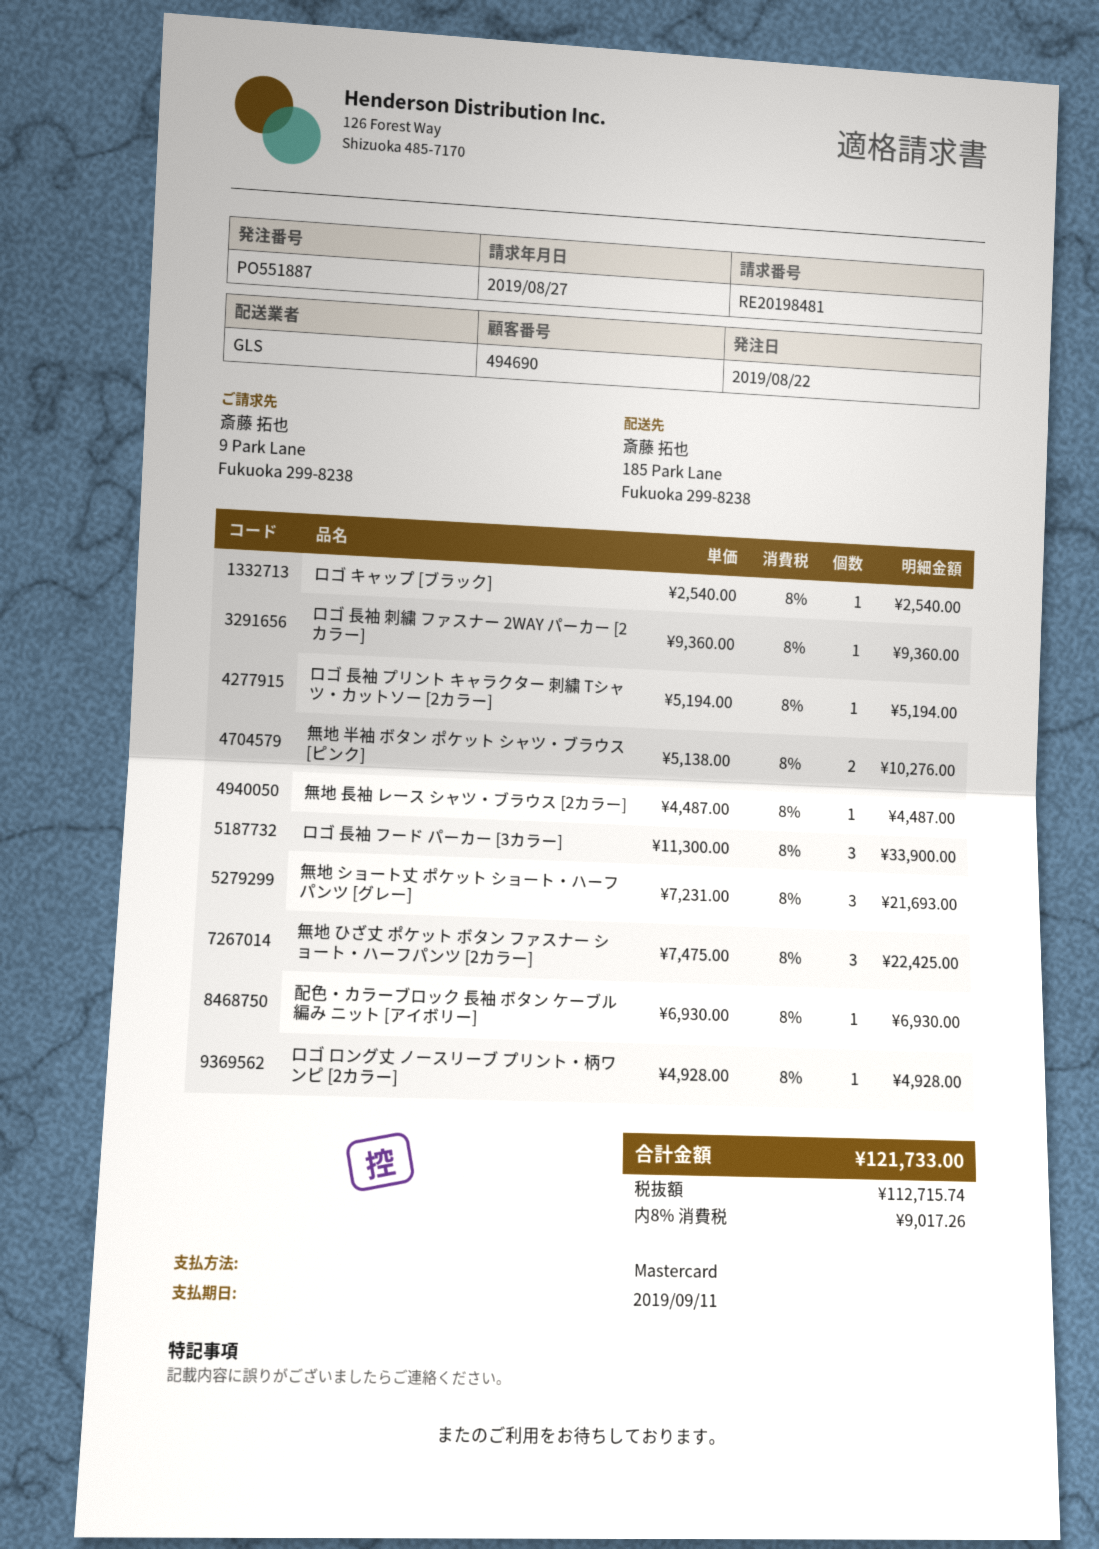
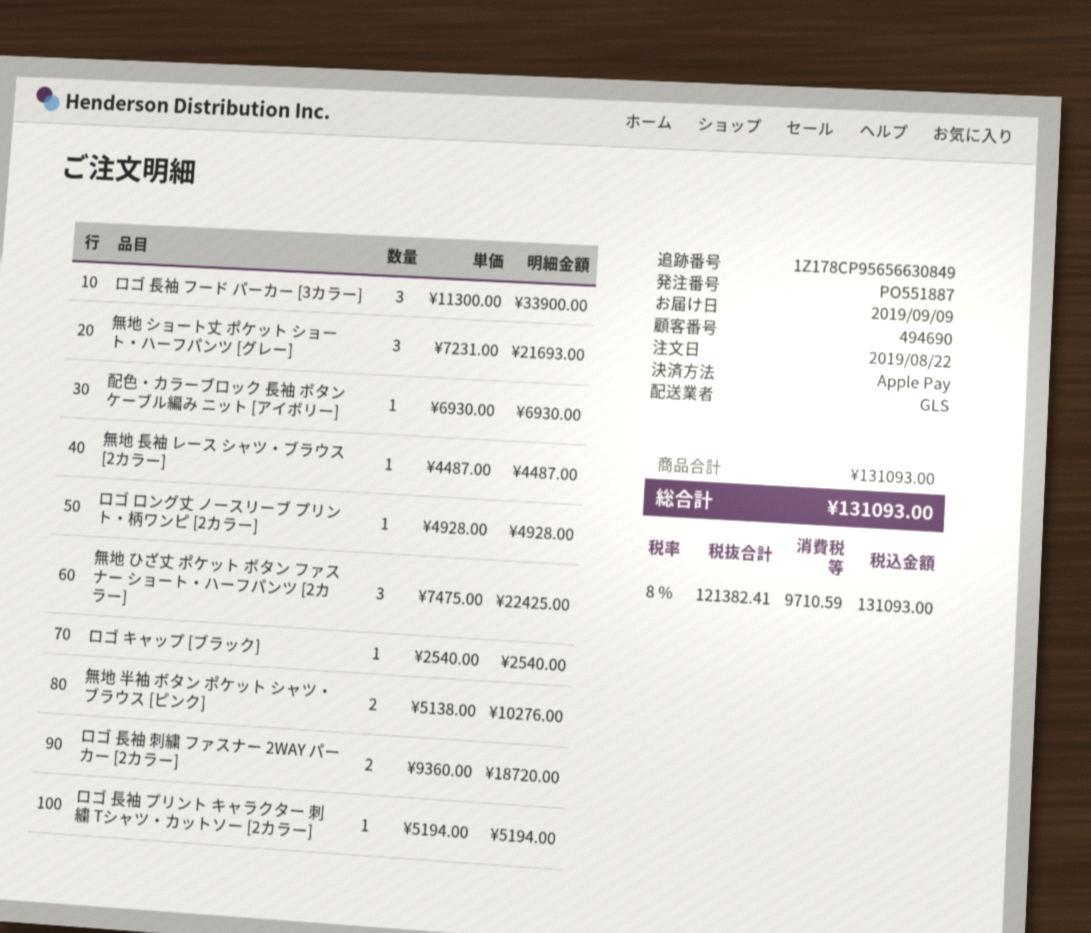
payment method: Mastercard -> Apple Pay
ロゴ 長袖 刺繍 ファスナー 2WAY パーカー [2カラー]: 1 x 9360.00 = 9360.00 -> 2 x 9360.00 = 18720.00
net: 112715.74 -> 121382.41
tax: 8% = 9017.26 -> 8% = 9710.59
total: 121733.00 -> 131093.00

